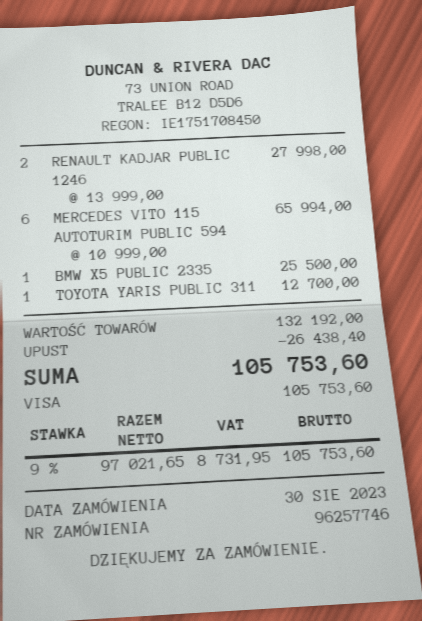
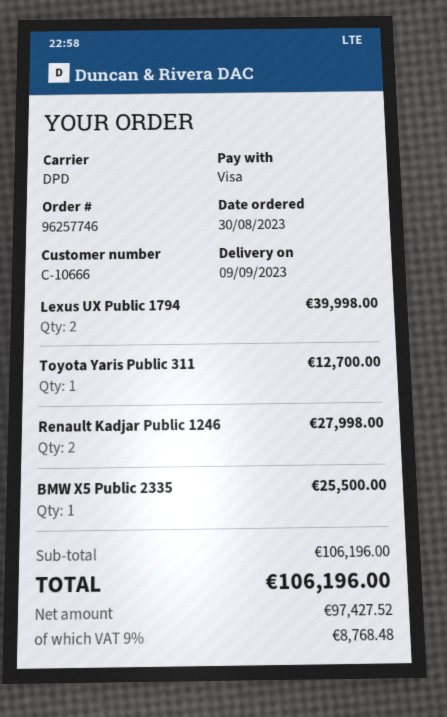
MERCEDES VITO 115 AUTOTURIM PUBLIC 594: 6 for 65994.00 -> none
Lexus UX Public 1794: none -> 2 for 39998.00
subtotal: 132192.00 -> 106196.00
discount: 26438.40 -> none
net: 97021.65 -> 97427.52
tax: 9% = 8731.95 -> 9% = 8768.48
total: 105753.60 -> 106196.00

